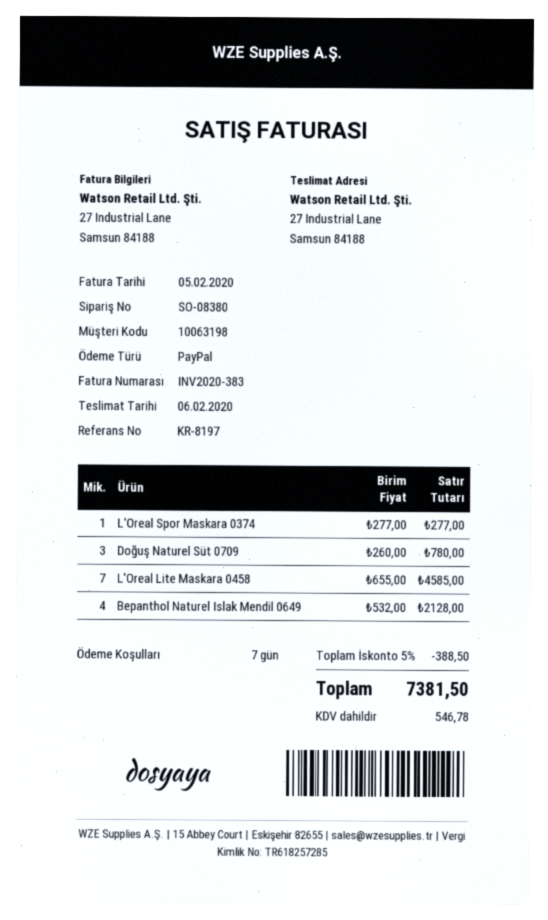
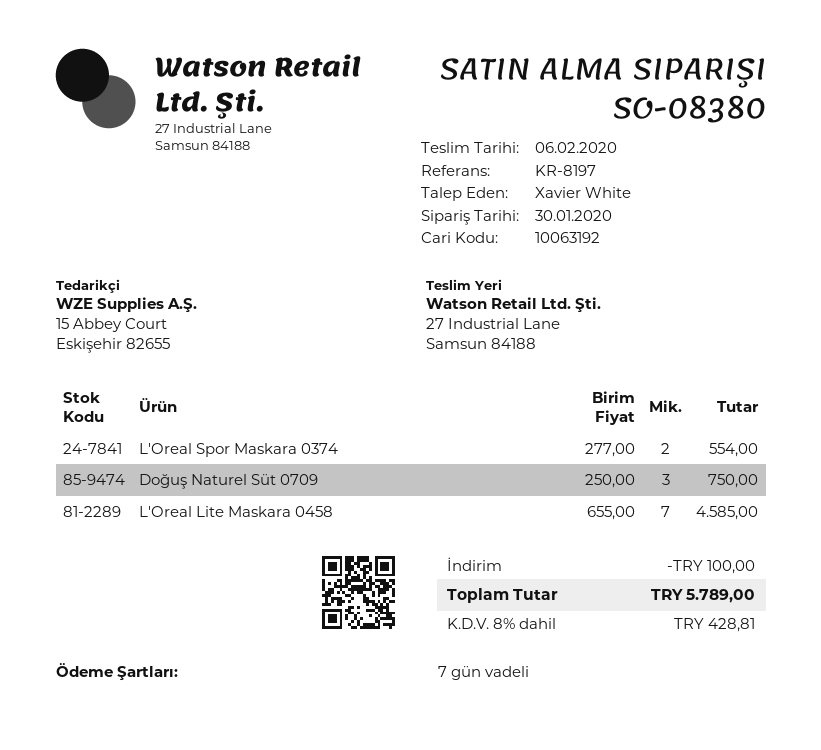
customer number: 10063198 -> 10063192
L'Oreal Spor Maskara 0374: 1 x 277.00 = 277.00 -> 2 x 277.00 = 554.00
Doğuş Naturel Süt 0709: 3 x 260.00 = 780.00 -> 3 x 250.00 = 750.00
Bepanthol Naturel Islak Mendil 0649: 4 x 532.00 = 2128.00 -> none
discount: 388.50 -> 100.00
tax: 546.78 -> 428.81
total: 7381.50 -> 5789.00

